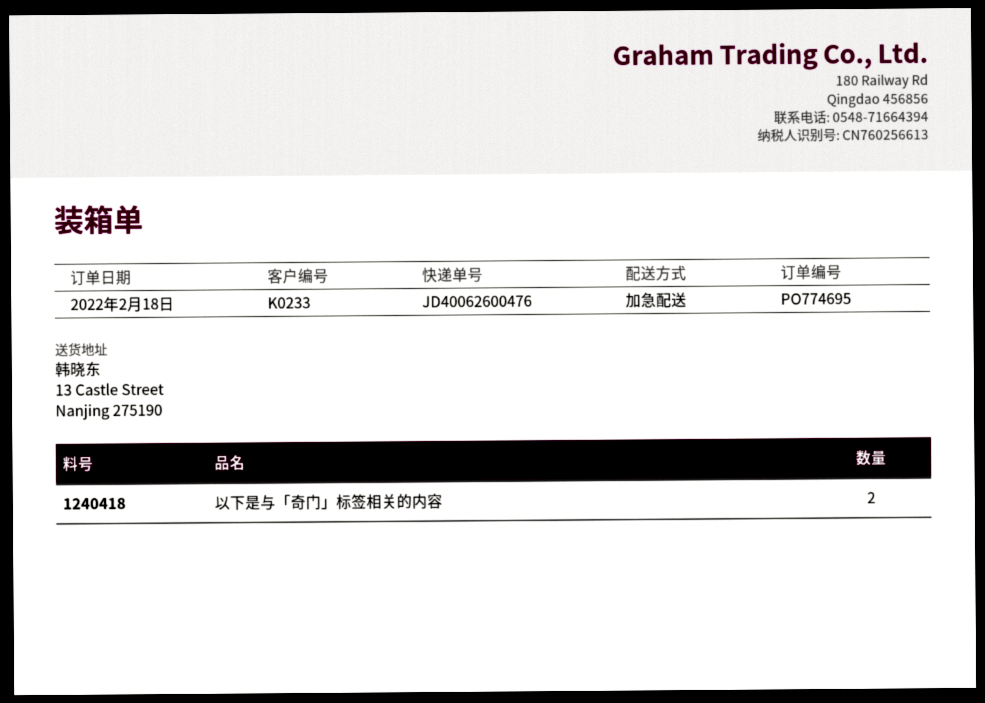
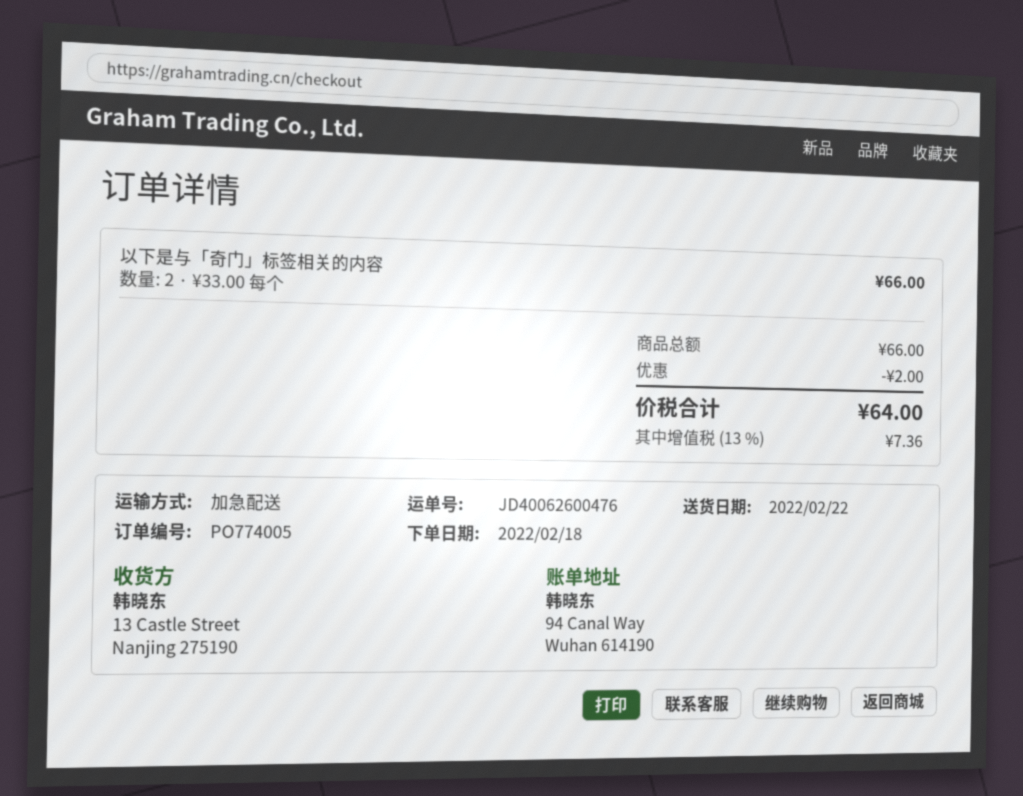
order number: PO774695 -> PO774005

